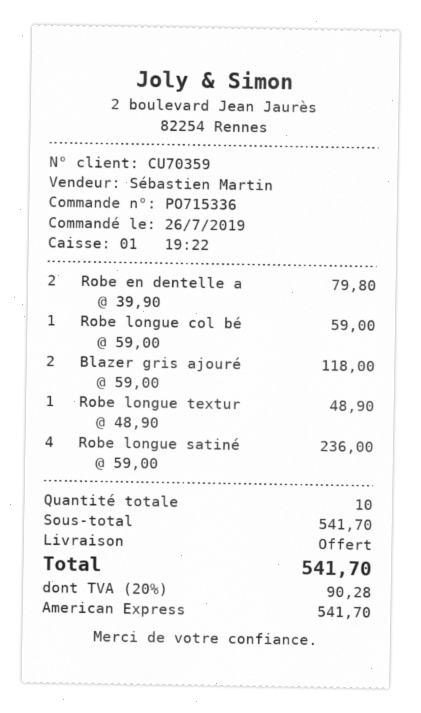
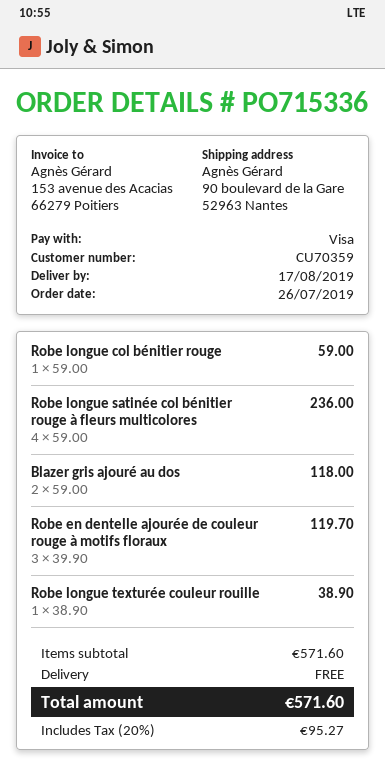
payment method: American Express -> Visa
Robe en dentelle a: 2 x 39.90 = 79.80 -> 3 x 39.90 = 119.70
Robe longue textur: 1 x 48.90 = 48.90 -> 1 x 38.90 = 38.90
subtotal: 541.70 -> 571.60
tax: 20% = 90.28 -> 20% = 95.27
total: 541.70 -> 571.60

